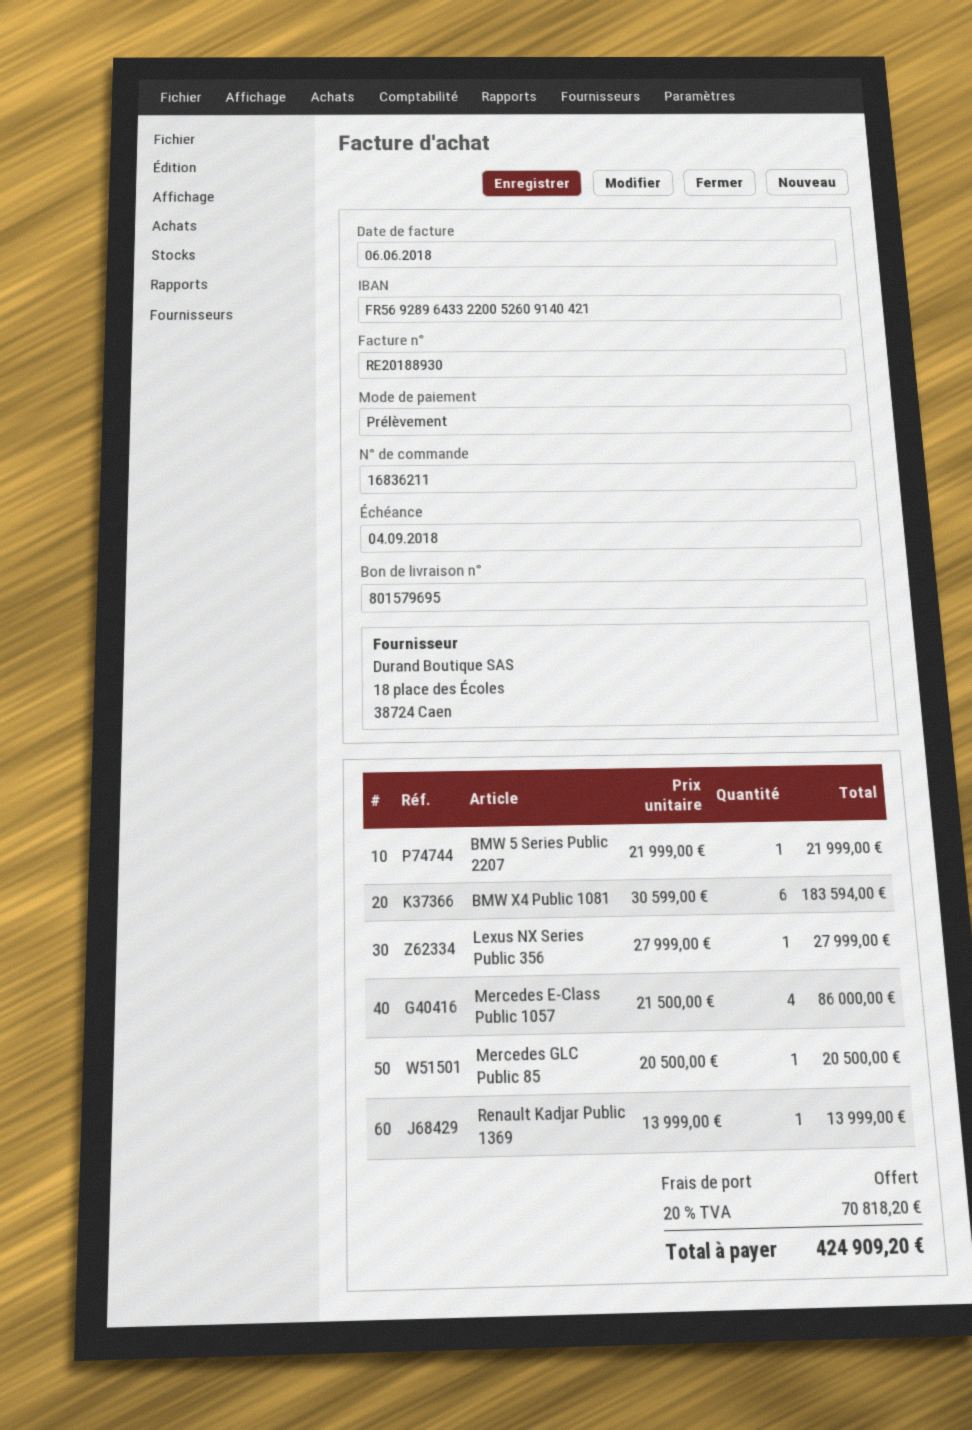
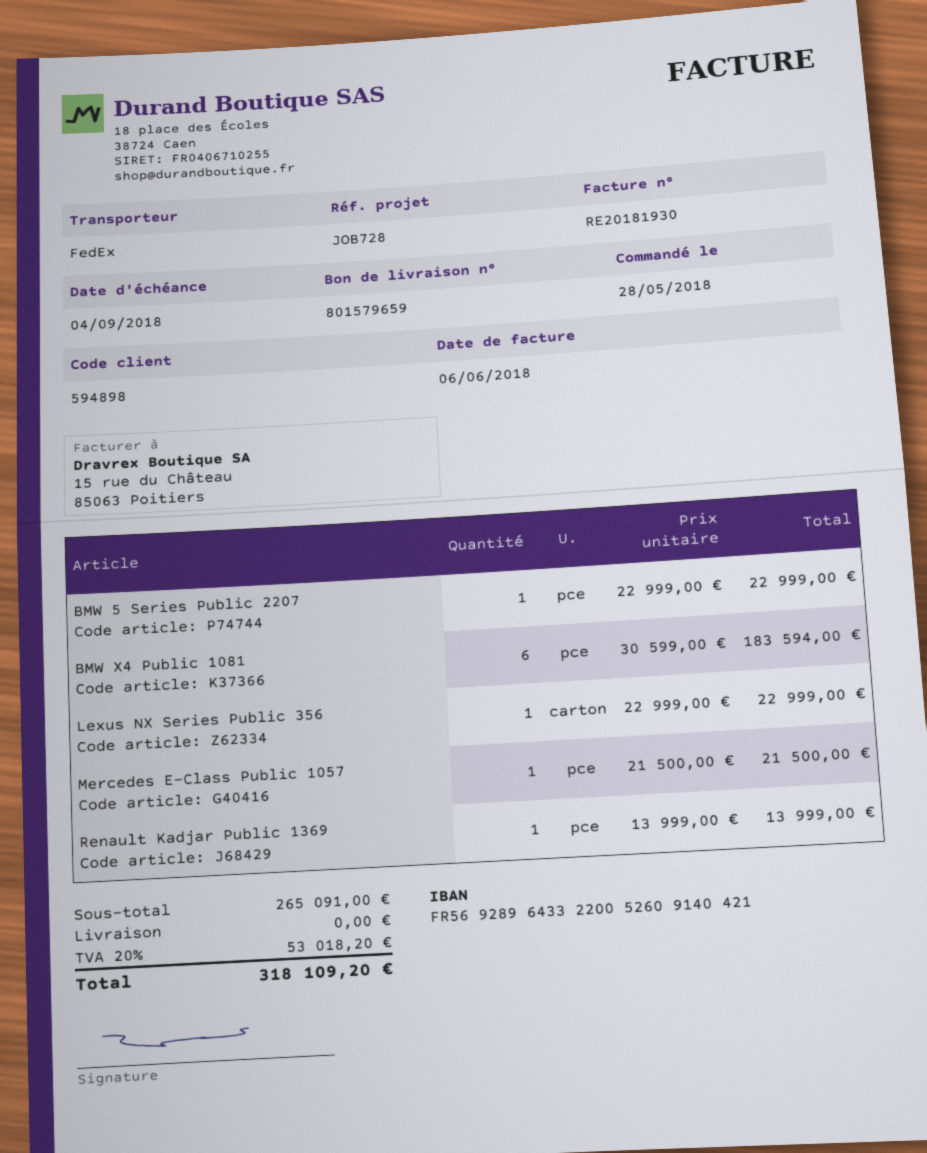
delivery note number: 801579695 -> 801579659
invoice number: RE20188930 -> RE20181930
BMW 5 Series Public 2207: 1 x 21999.00 = 21999.00 -> 1 x 22999.00 = 22999.00
Lexus NX Series Public 356: 1 x 27999.00 = 27999.00 -> 1 x 22999.00 = 22999.00
Mercedes E-Class Public 1057: 4 x 21500.00 = 86000.00 -> 1 x 21500.00 = 21500.00
Mercedes GLC Public 85: 1 x 20500.00 = 20500.00 -> none
tax: 20% = 70818.20 -> 20% = 53018.20
total: 424909.20 -> 318109.20

